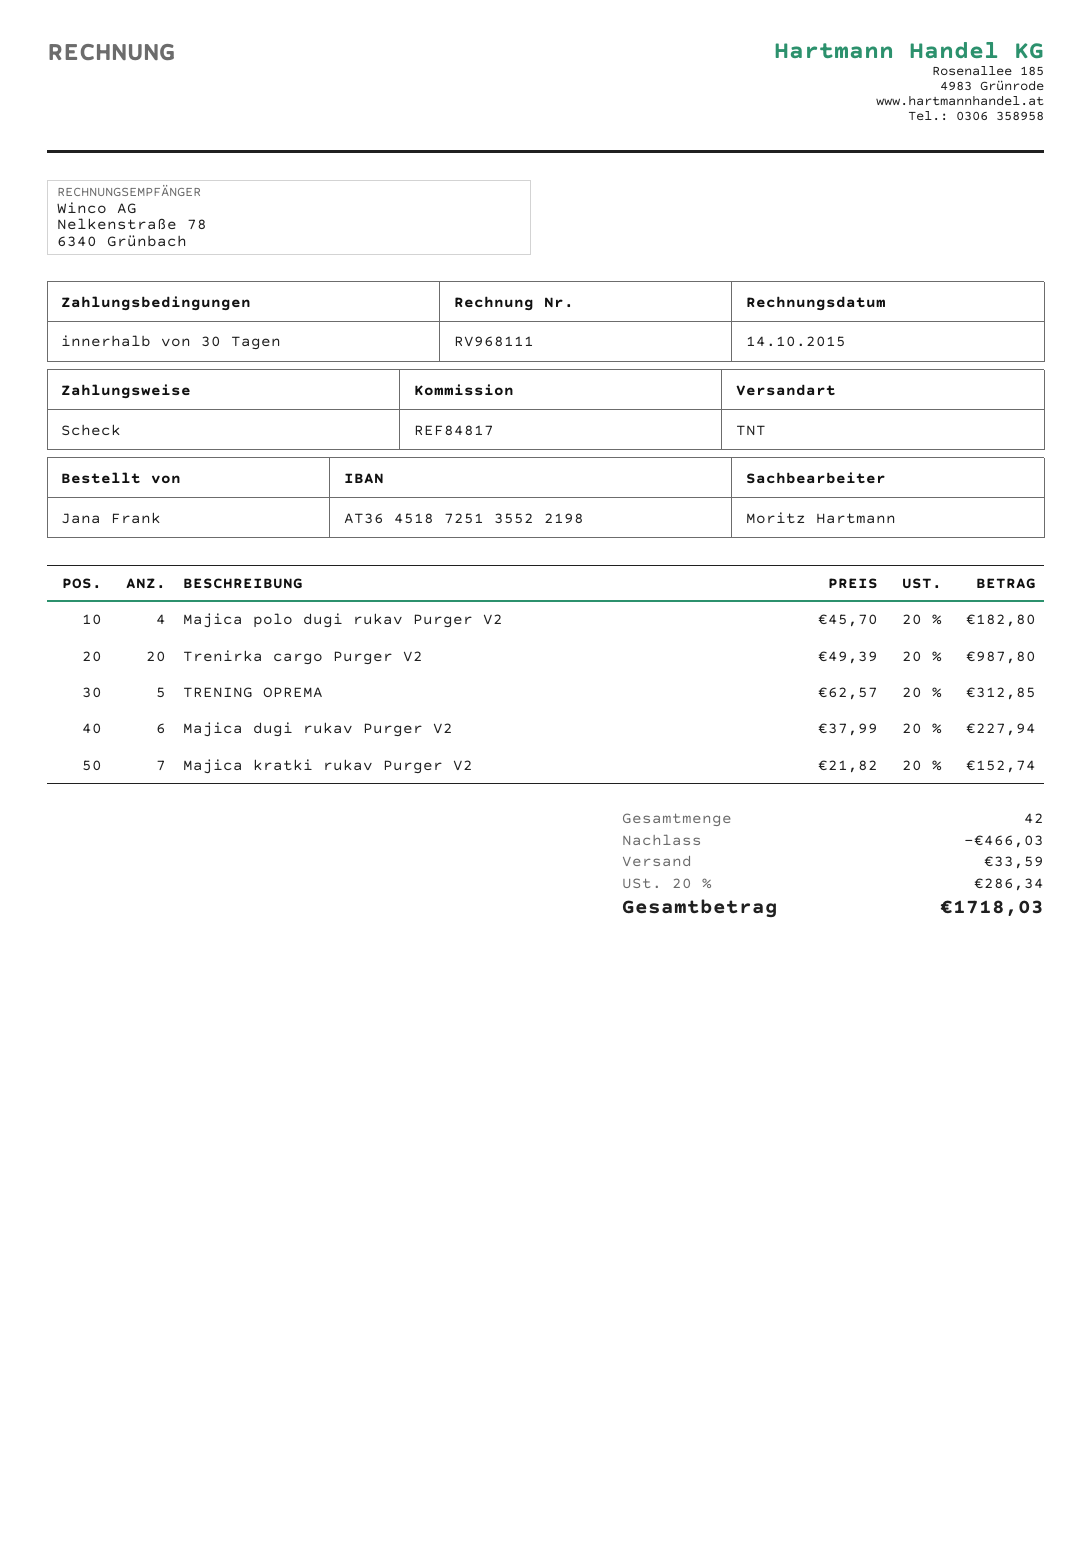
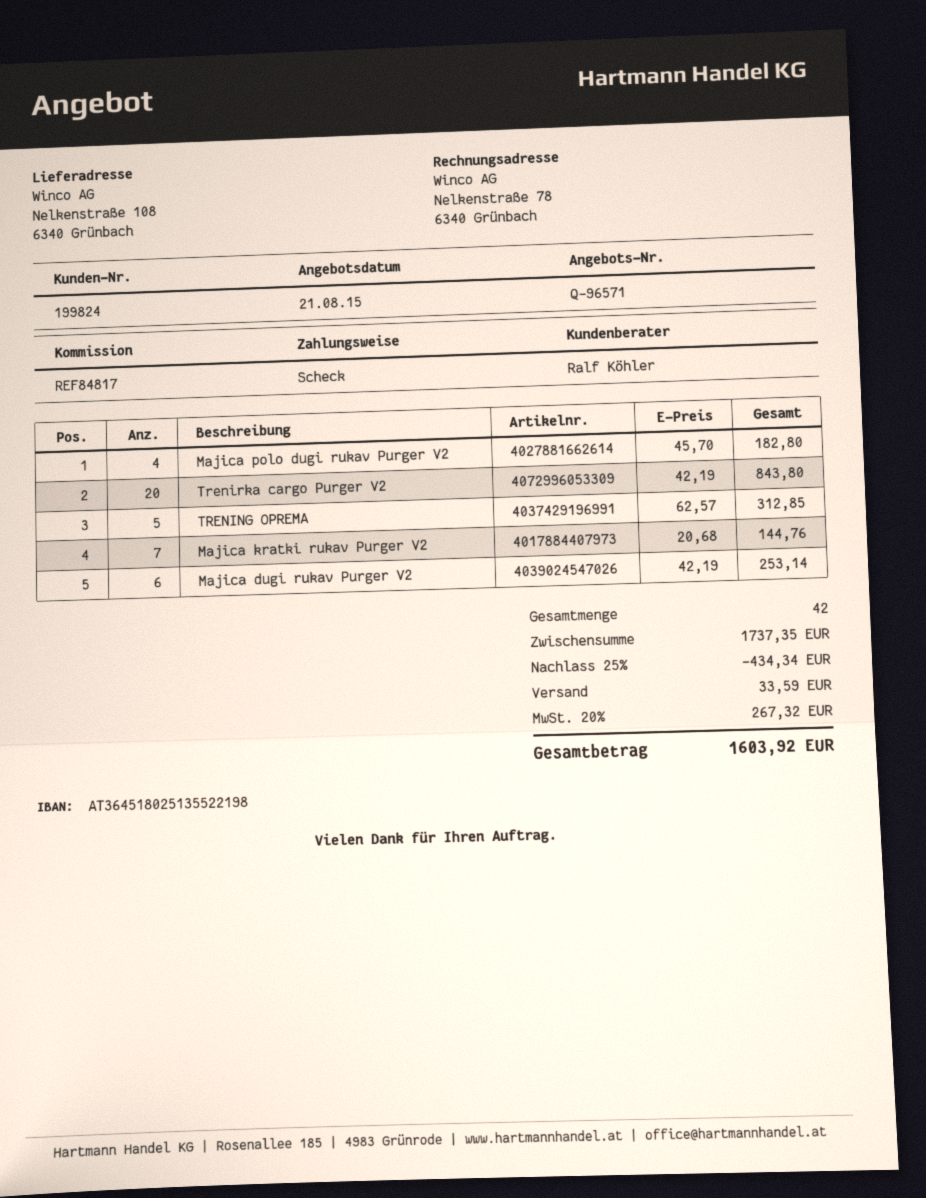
sales rep: Moritz Hartmann -> Ralf Köhler
bank account: AT364518725135522198 -> AT364518025135522198
Trenirka cargo Purger V2: 20 x 49.39 = 987.80 -> 20 x 42.19 = 843.80
Majica dugi rukav Purger V2: 6 x 37.99 = 227.94 -> 6 x 42.19 = 253.14
Majica kratki rukav Purger V2: 7 x 21.82 = 152.74 -> 7 x 20.68 = 144.76
discount: 466.03 -> 434.34
tax: 20% = 286.34 -> 20% = 267.32
total: 1718.03 -> 1603.92

